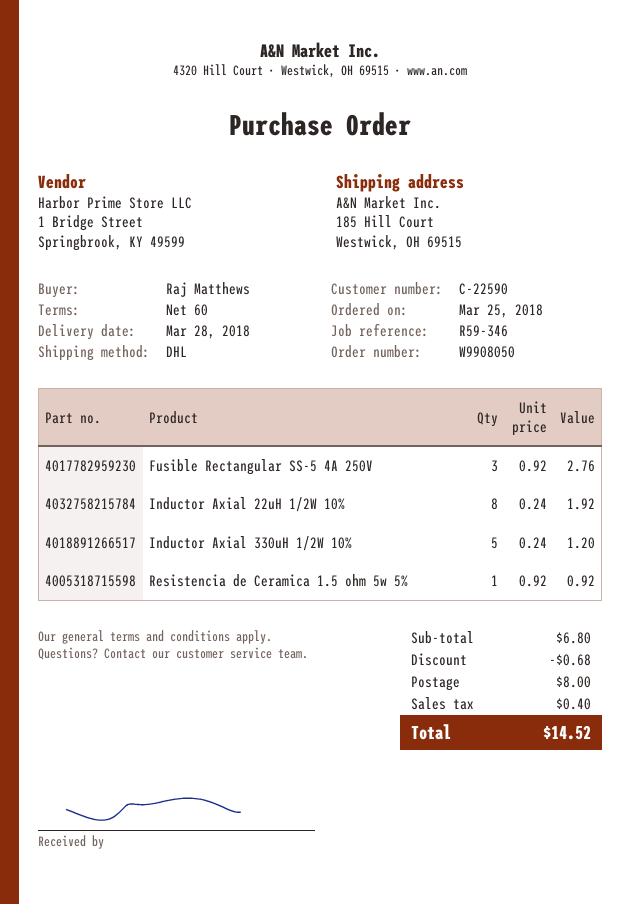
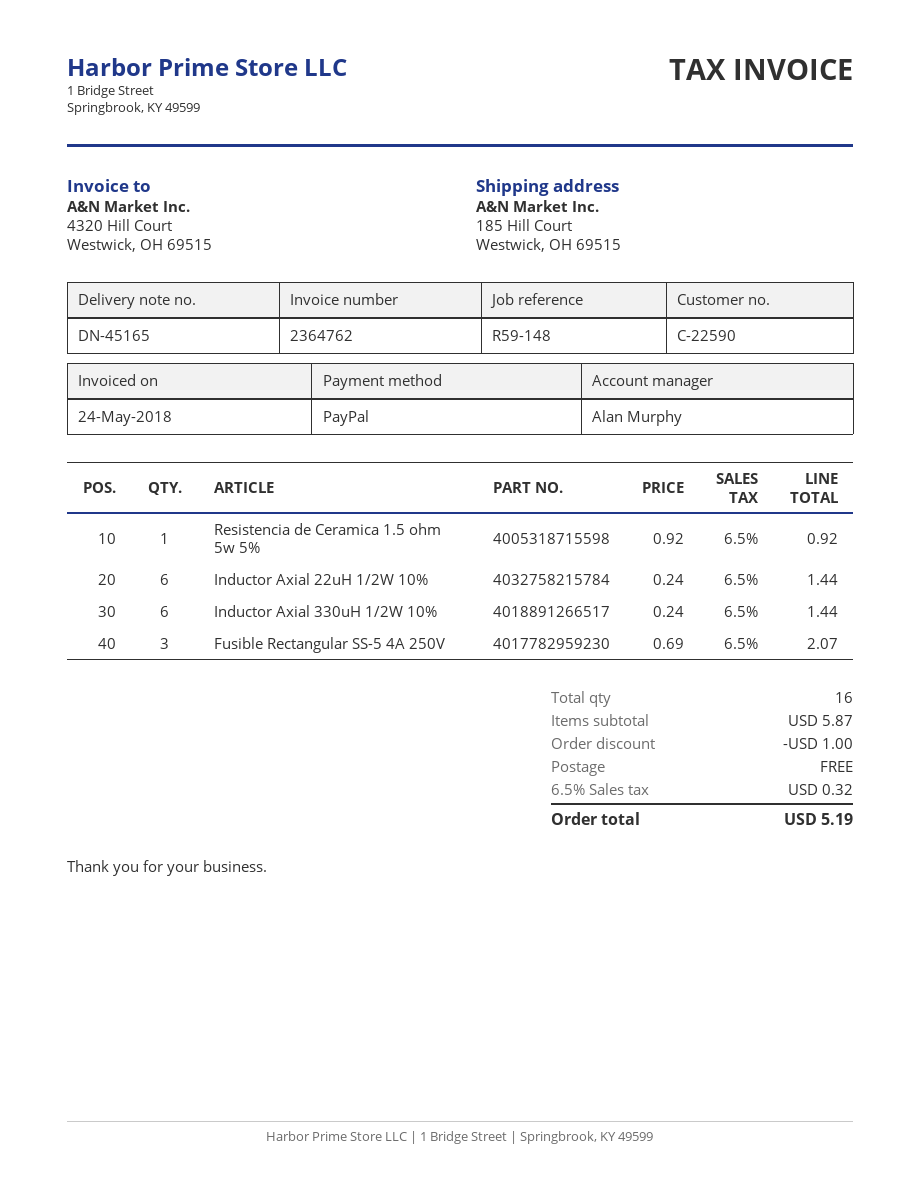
reference: R59-346 -> R59-148
Fusible Rectangular SS-5 4A 250V: 3 x 0.92 = 2.76 -> 3 x 0.69 = 2.07
Inductor Axial 22uH 1/2W 10%: 8 x 0.24 = 1.92 -> 6 x 0.24 = 1.44
Inductor Axial 330uH 1/2W 10%: 5 x 0.24 = 1.20 -> 6 x 0.24 = 1.44
subtotal: 6.80 -> 5.87
discount: 0.68 -> 1.00
shipping: 8.00 -> 0.00
tax: 0.40 -> 0.32
total: 14.52 -> 5.19

